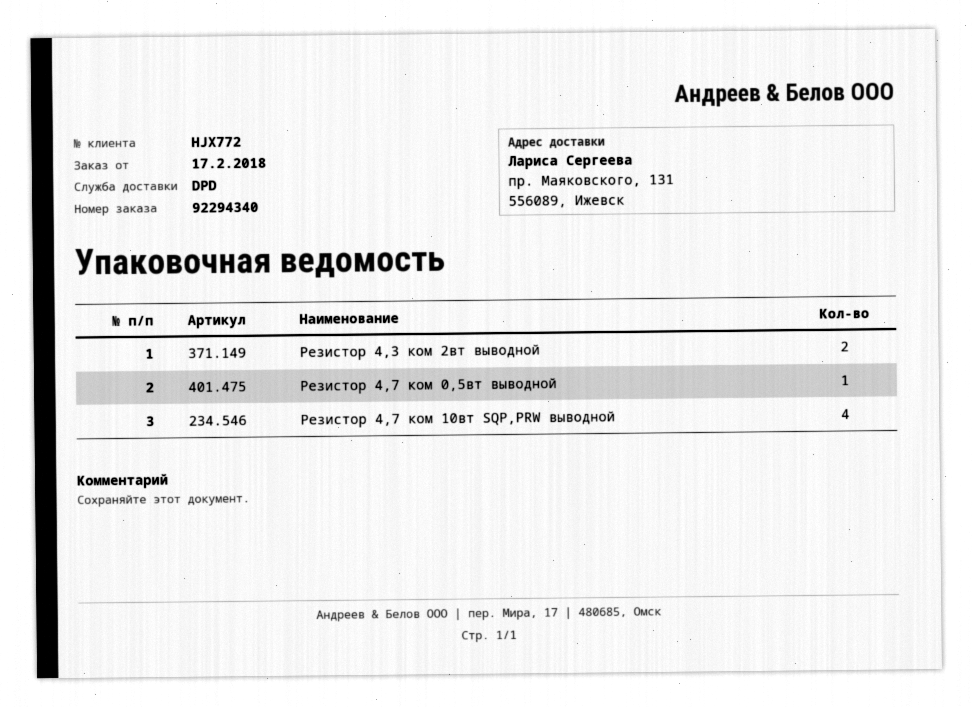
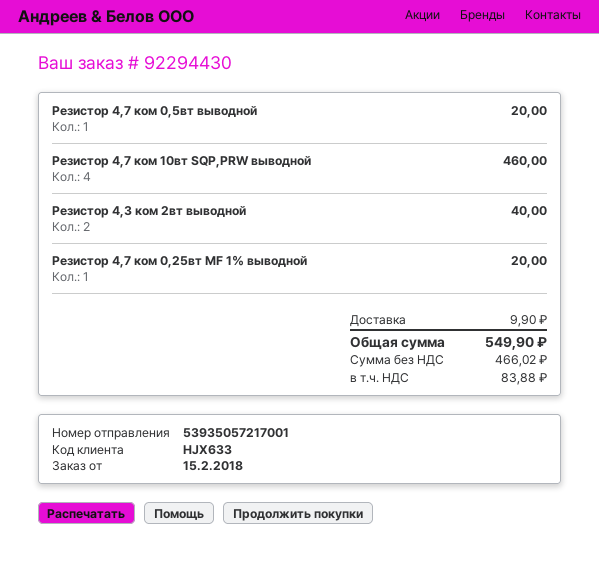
order number: 92294340 -> 92294430
order date: 2018-02-17 -> 2018-02-15
customer number: HJX772 -> HJX633
Резистор 4,7 ком 0,25вт MF 1% выводной: none -> 1

